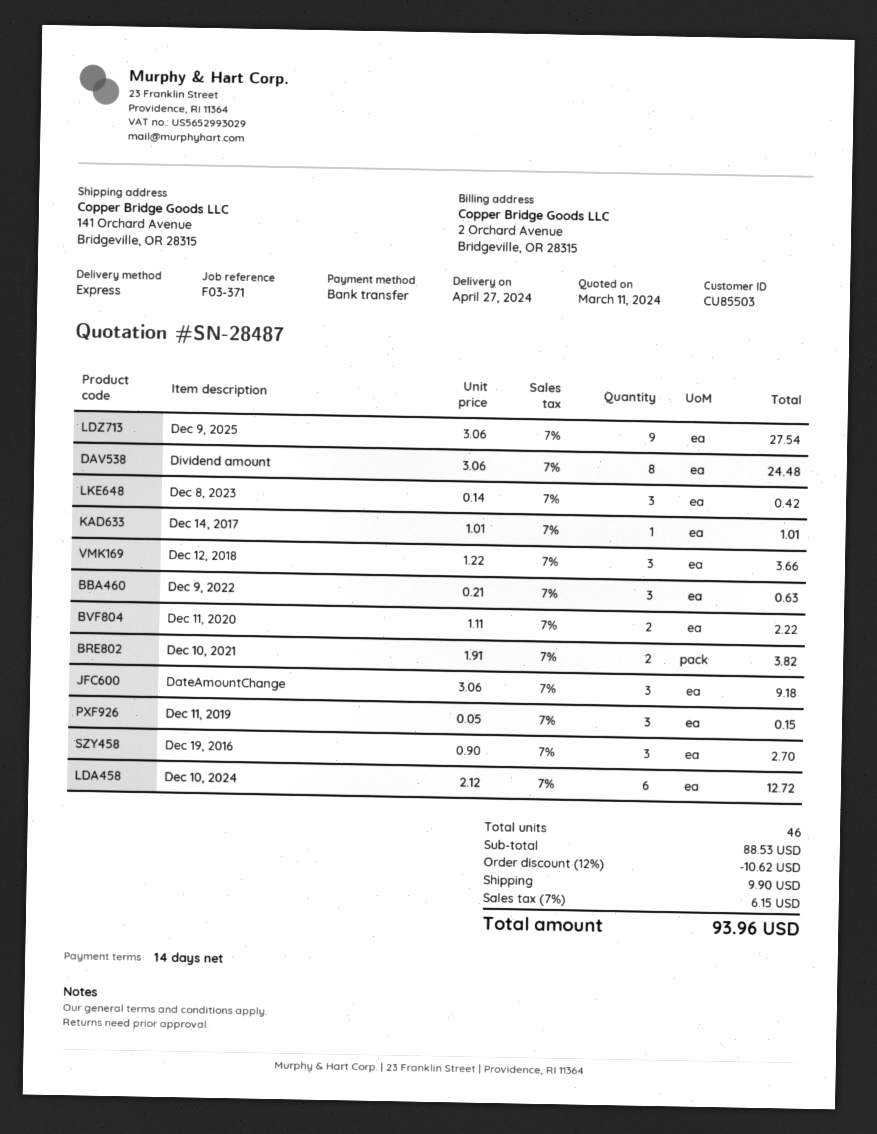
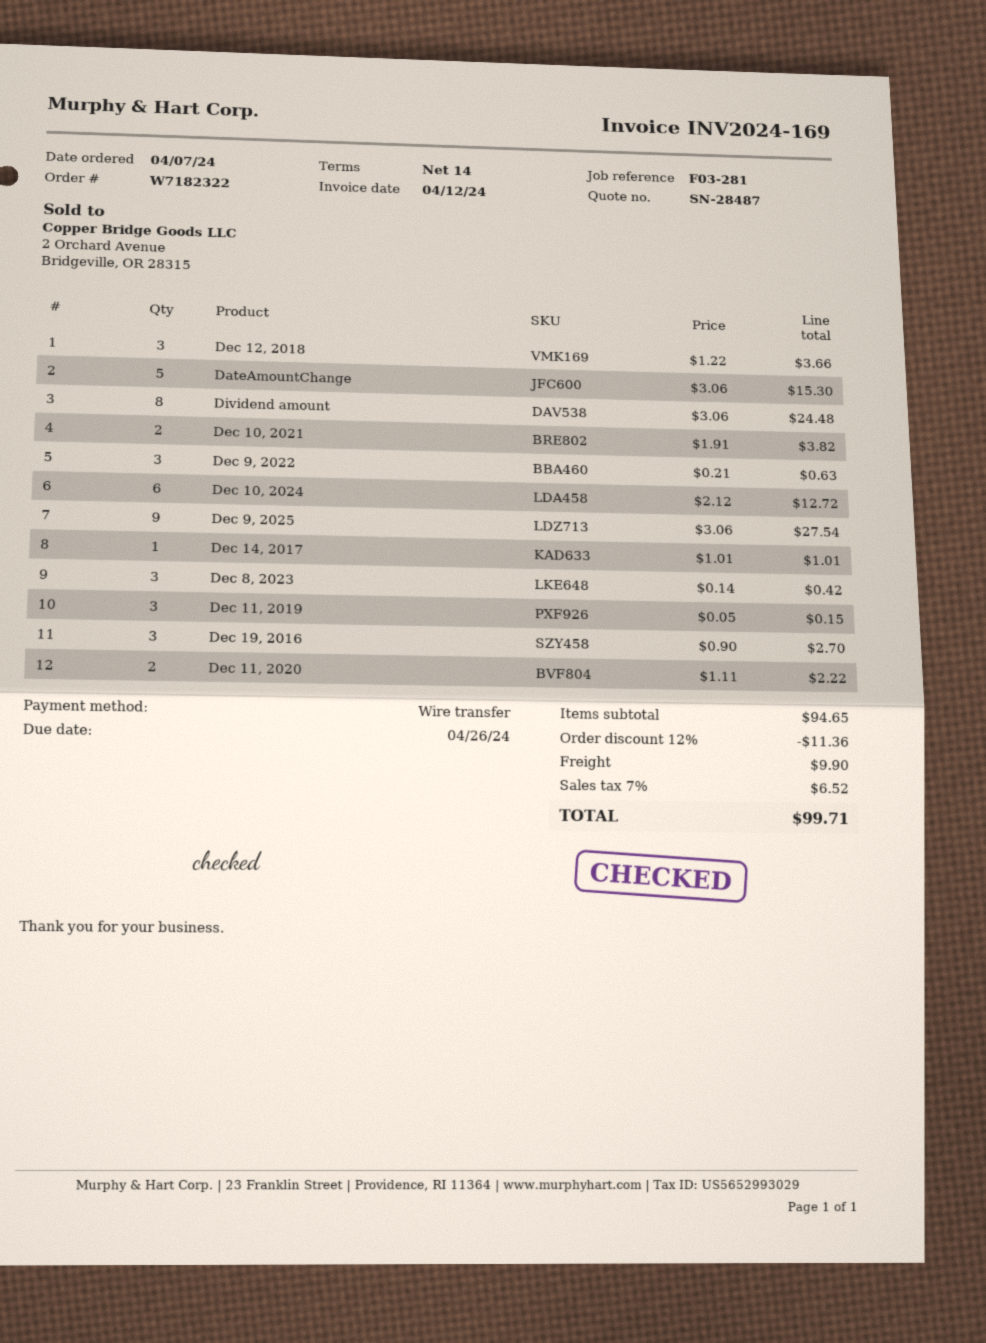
reference: F03-371 -> F03-281
DateAmountChange: 3 x 3.06 = 9.18 -> 5 x 3.06 = 15.30
subtotal: 88.53 -> 94.65
discount: 12% = 10.62 -> 12% = 11.36
tax: 7% = 6.15 -> 7% = 6.52
total: 93.96 -> 99.71

